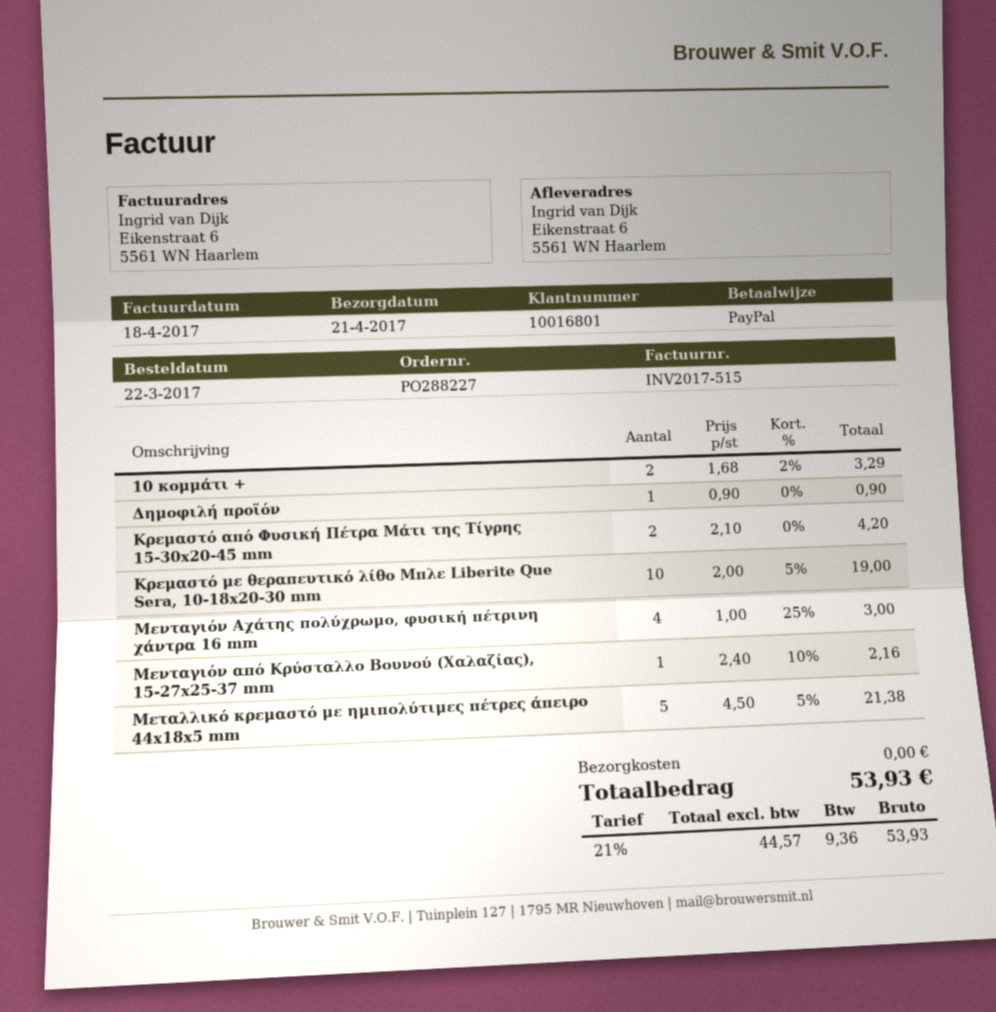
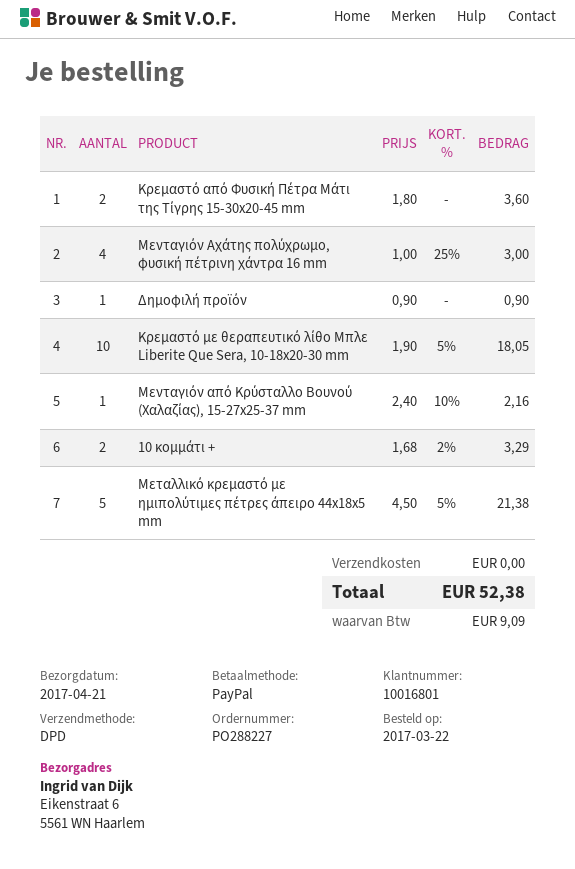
Κρεμαστό από Φυσική Πέτρα Μάτι της Τίγρης 15-30x20-45 mm: 2 x 2.10 = 4.20 -> 2 x 1.80 = 3.60
Κρεμαστό με θεραπευτικό λίθο Μπλε Liberite Que Sera, 10-18x20-30 mm: 10 x 2.00 - 5% = 19.00 -> 10 x 1.90 - 5% = 18.05
tax: 9.36 -> 9.09
total: 53.93 -> 52.38

